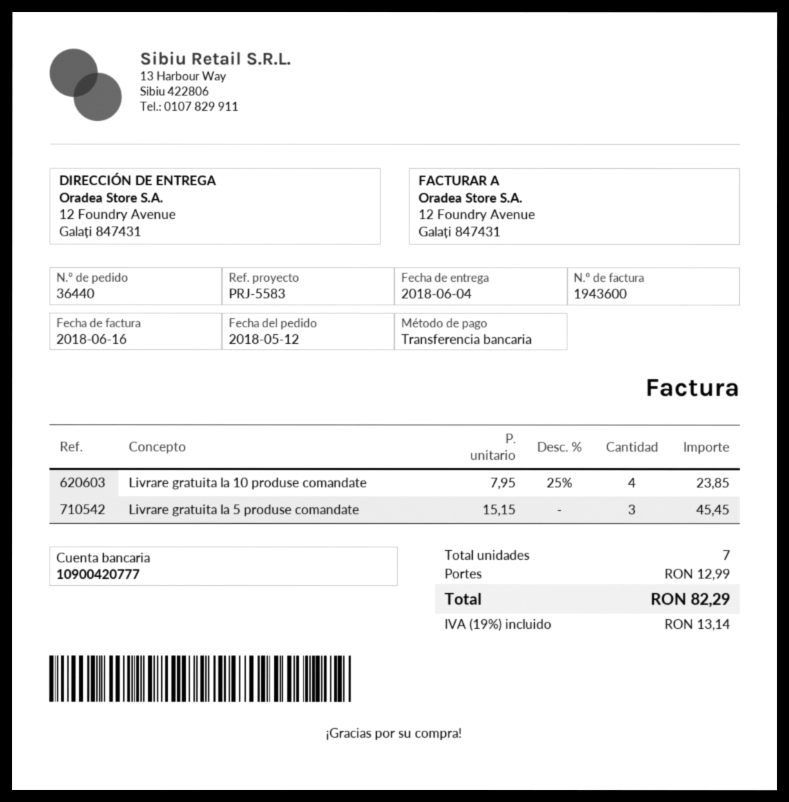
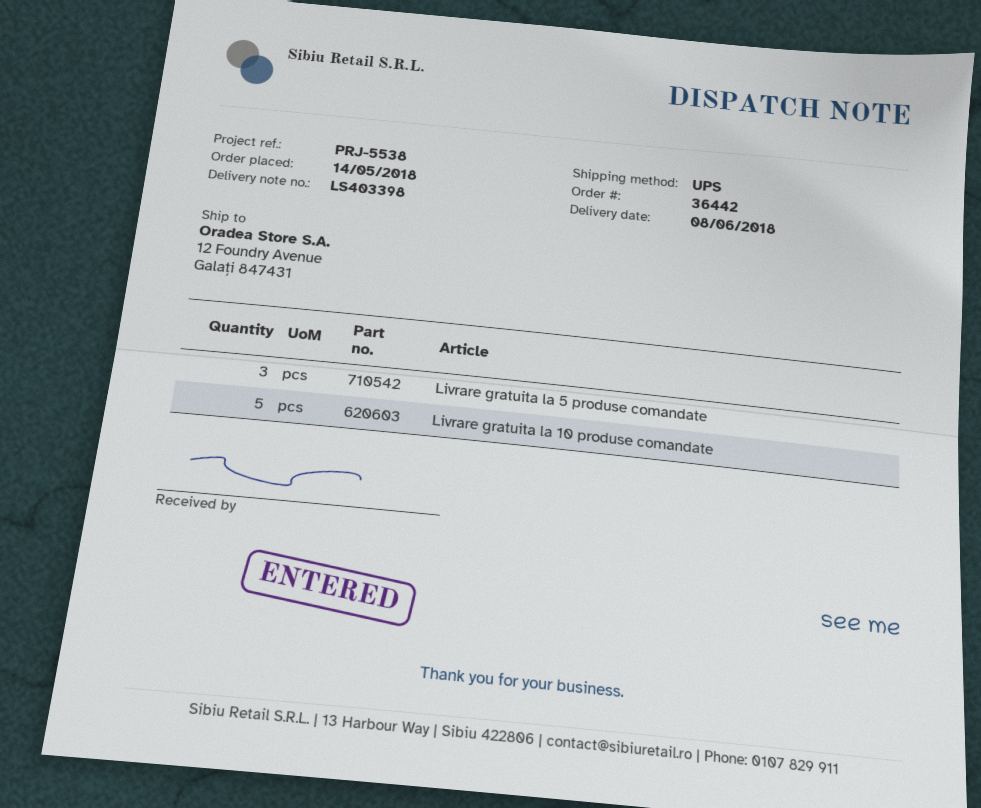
order number: 36440 -> 36442
order date: 2018-05-12 -> 2018-05-14
delivery date: 2018-06-04 -> 2018-06-08
reference: PRJ-5583 -> PRJ-5538
Livrare gratuita la 10 produse comandate: 4 -> 5

